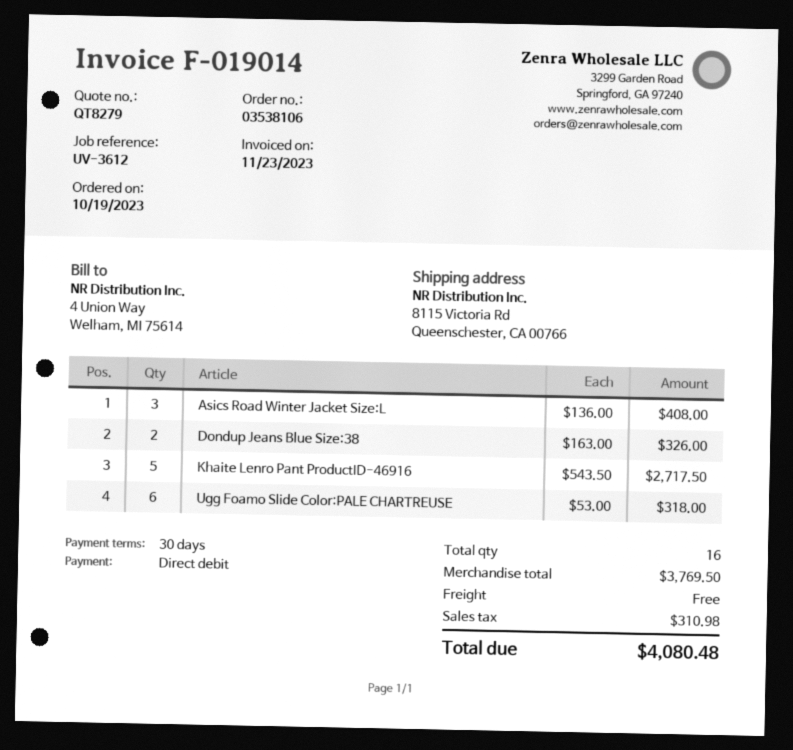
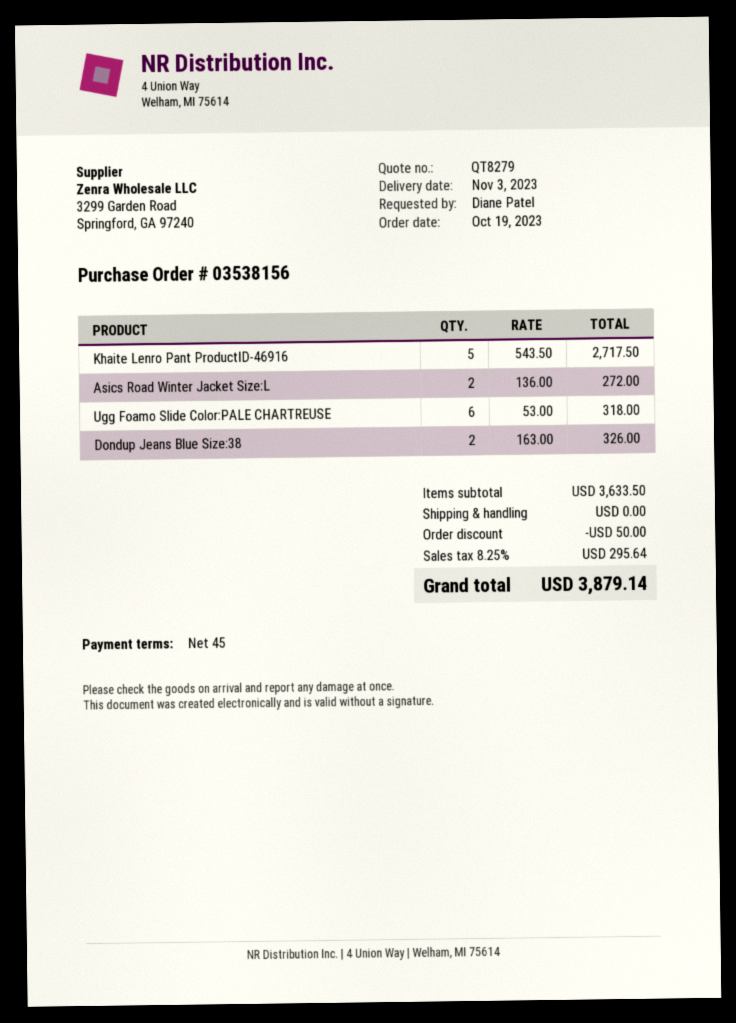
order number: 03538106 -> 03538156
payment terms: 30 days -> 45 days
Asics Road Winter Jacket Size:L: 3 x 136.00 = 408.00 -> 2 x 136.00 = 272.00
subtotal: 3769.50 -> 3633.50
discount: none -> 50.00
tax: 310.98 -> 295.64
total: 4080.48 -> 3879.14

